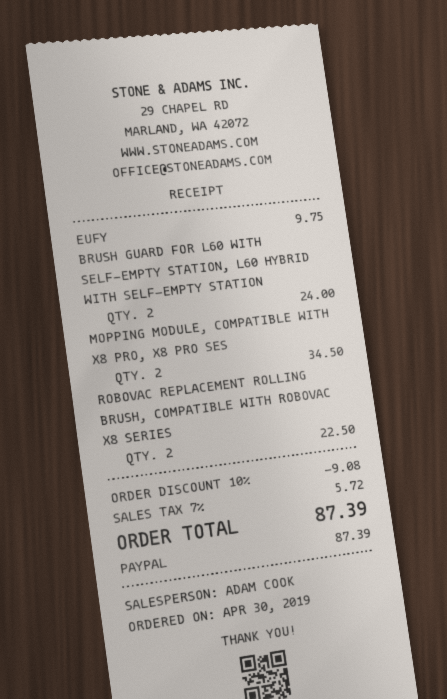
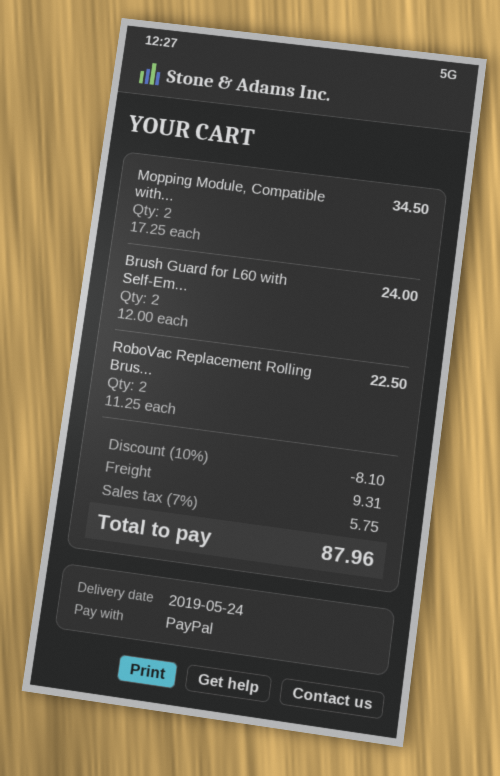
EUFY: 1 for 9.75 -> none
discount: 10% = 9.08 -> 10% = 8.10
shipping: none -> 9.31
tax: 7% = 5.72 -> 7% = 5.75
total: 87.39 -> 87.96

